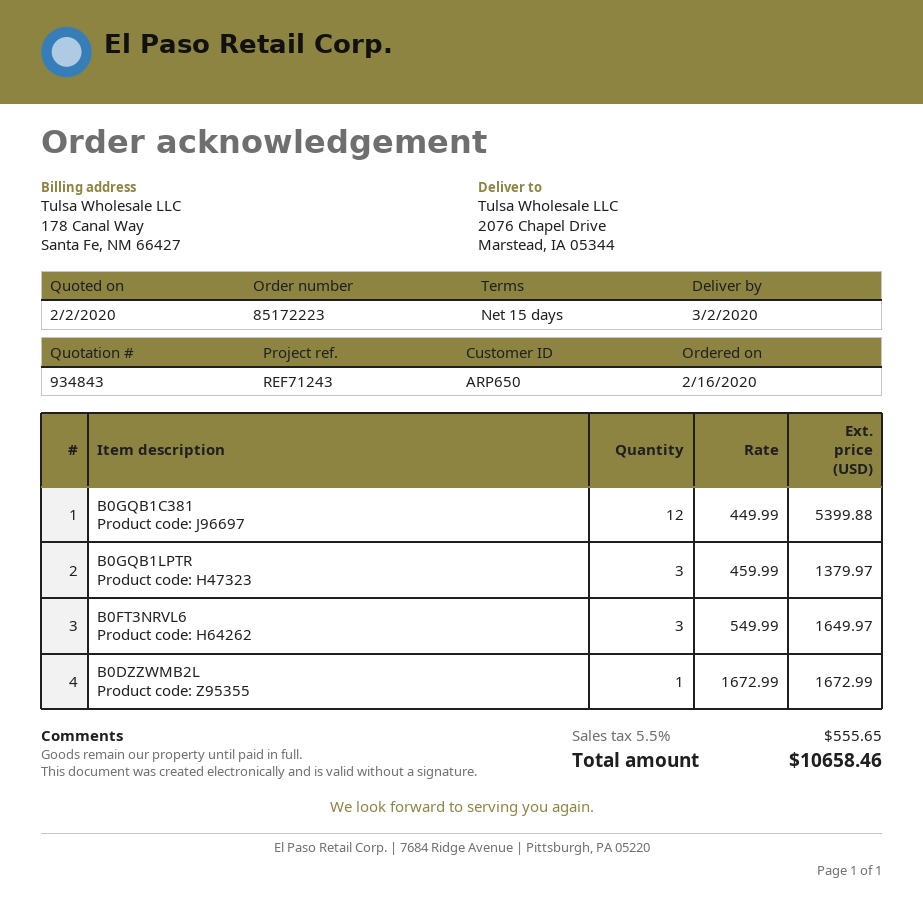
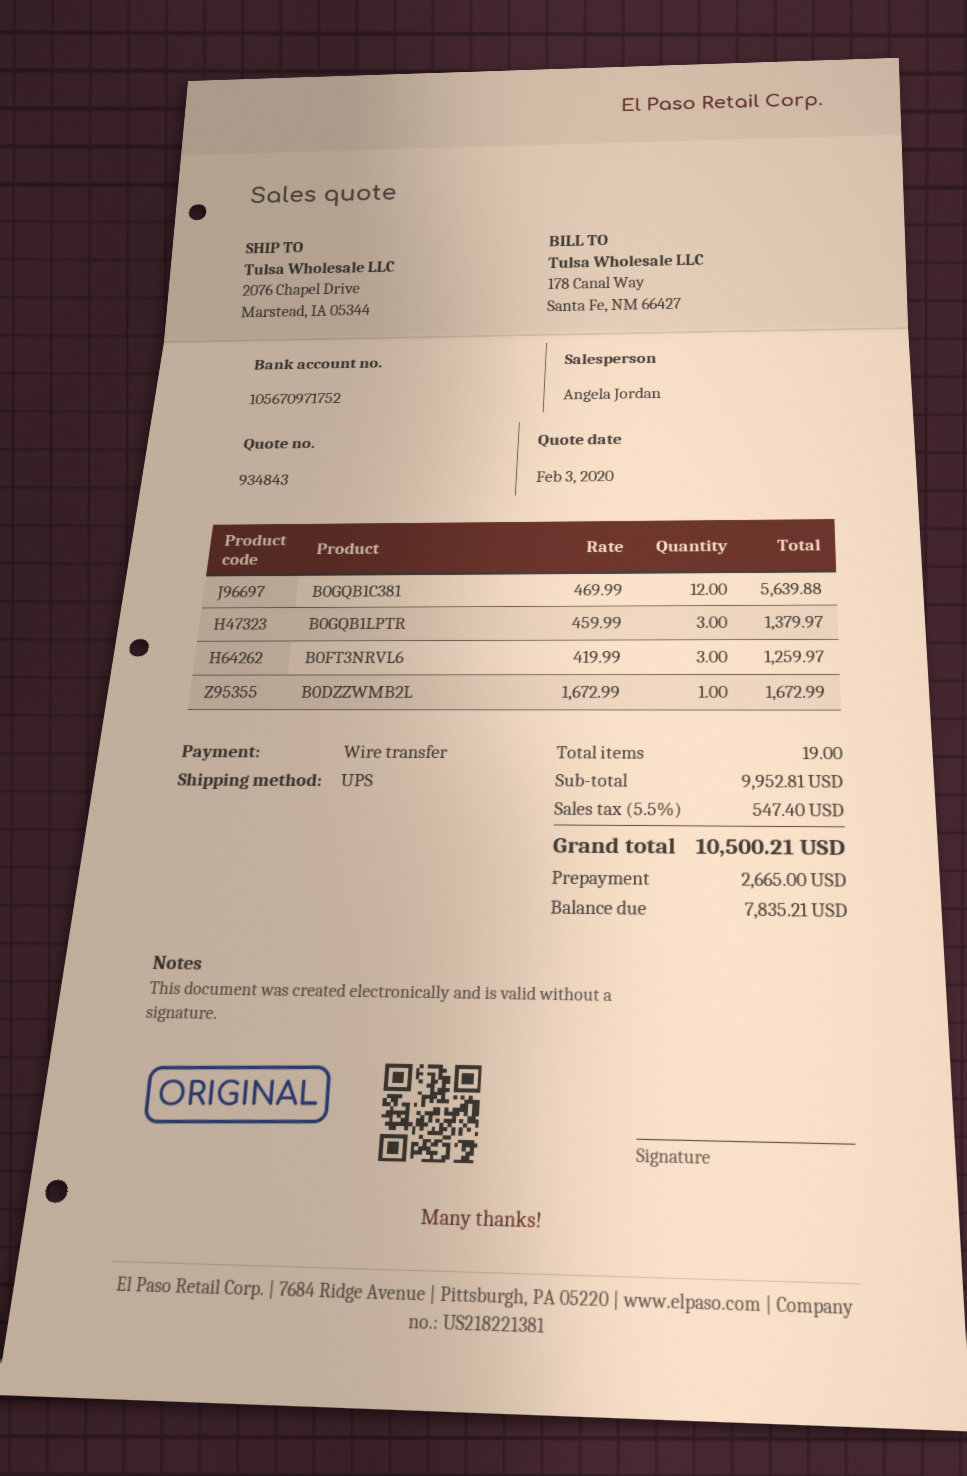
quote date: 2020-02-02 -> 2020-02-03
B0GQB1C381: 12 x 449.99 = 5399.88 -> 12 x 469.99 = 5639.88
B0FT3NRVL6: 3 x 549.99 = 1649.97 -> 3 x 419.99 = 1259.97
tax: 5.5% = 555.65 -> 5.5% = 547.40
total: 10658.46 -> 10500.21

